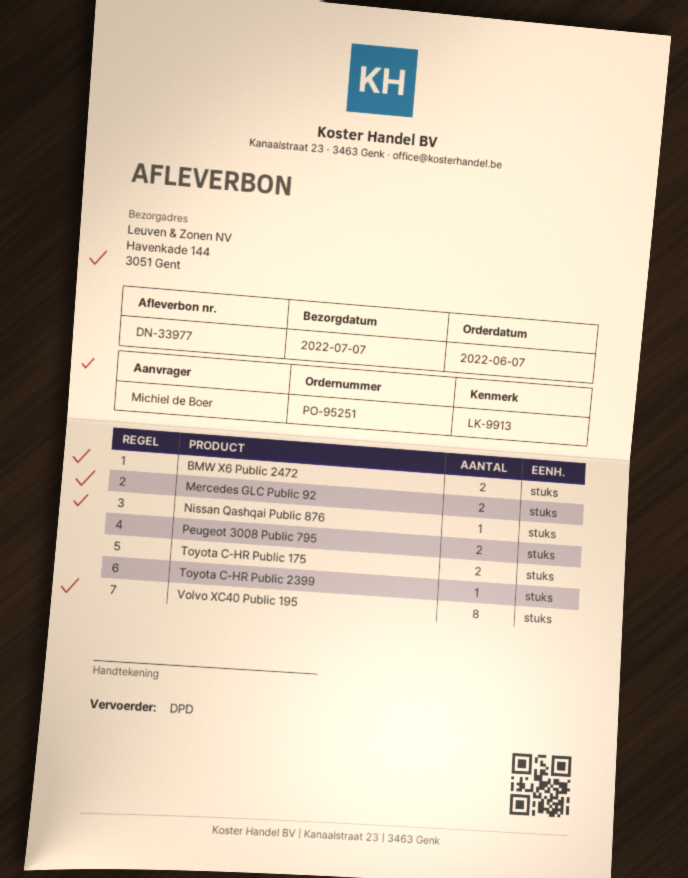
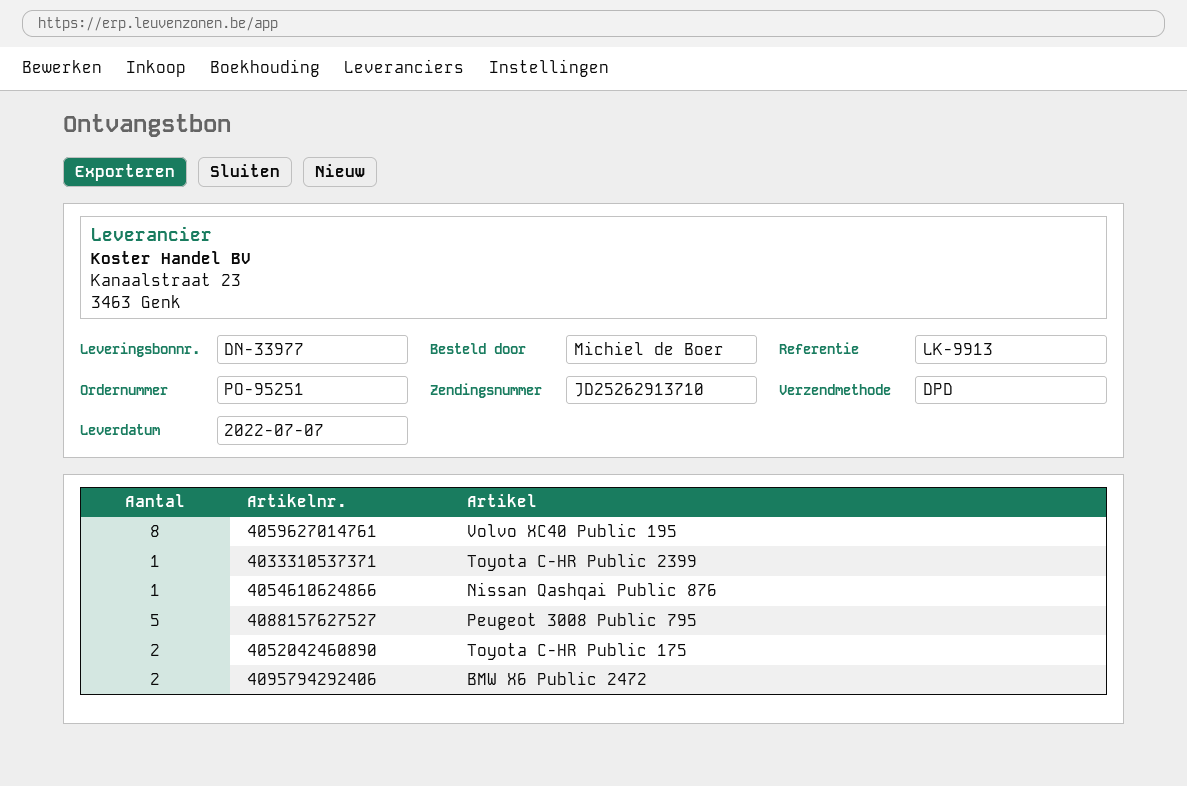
Mercedes GLC Public 92: 2 -> none
Peugeot 3008 Public 795: 2 -> 5

